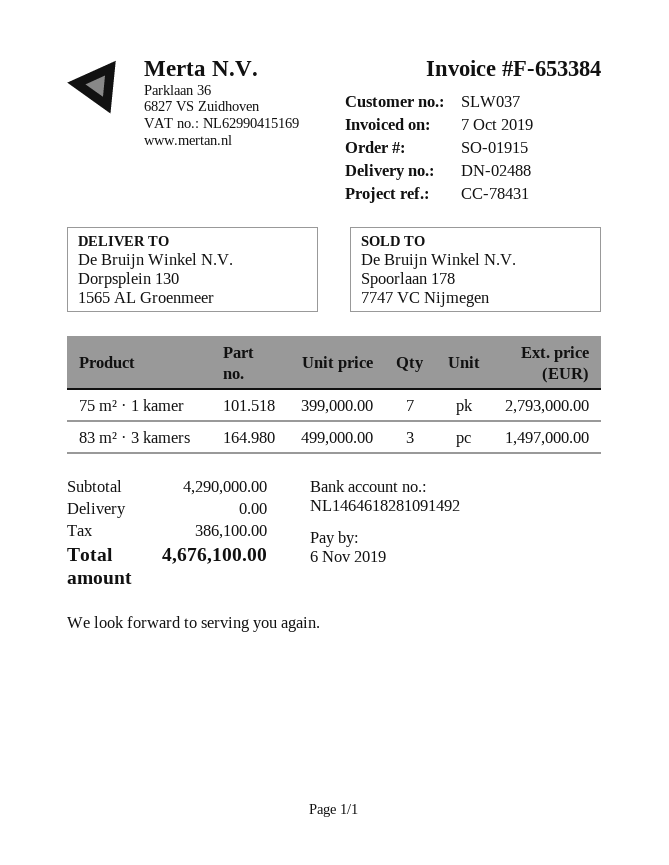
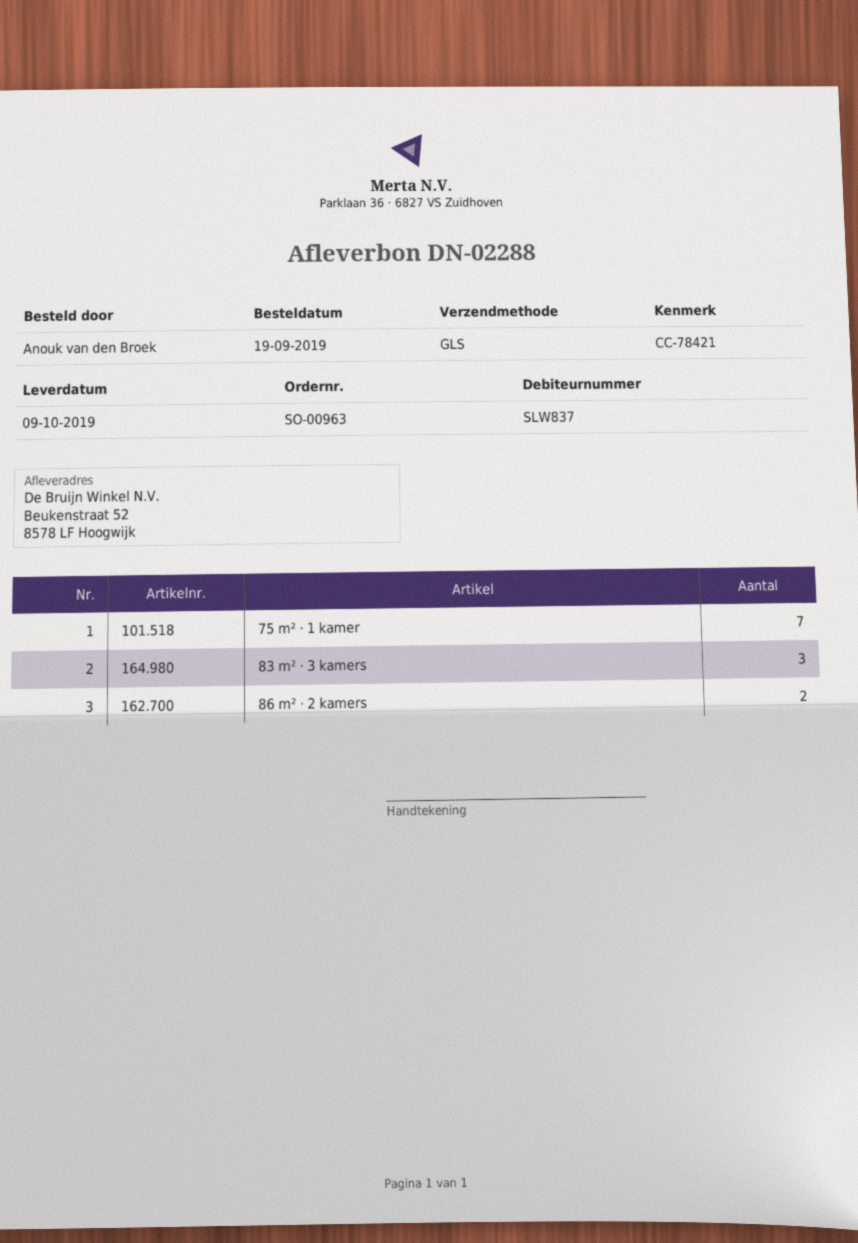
order number: SO-01915 -> SO-00963
delivery note number: DN-02488 -> DN-02288
customer number: SLW037 -> SLW837
reference: CC-78431 -> CC-78421
ship to: Dorpsplein 130, 1565 AL Groenmeer -> Beukenstraat 52, 8578 LF Hoogwijk
86 m² · 2 kamers: none -> 2

